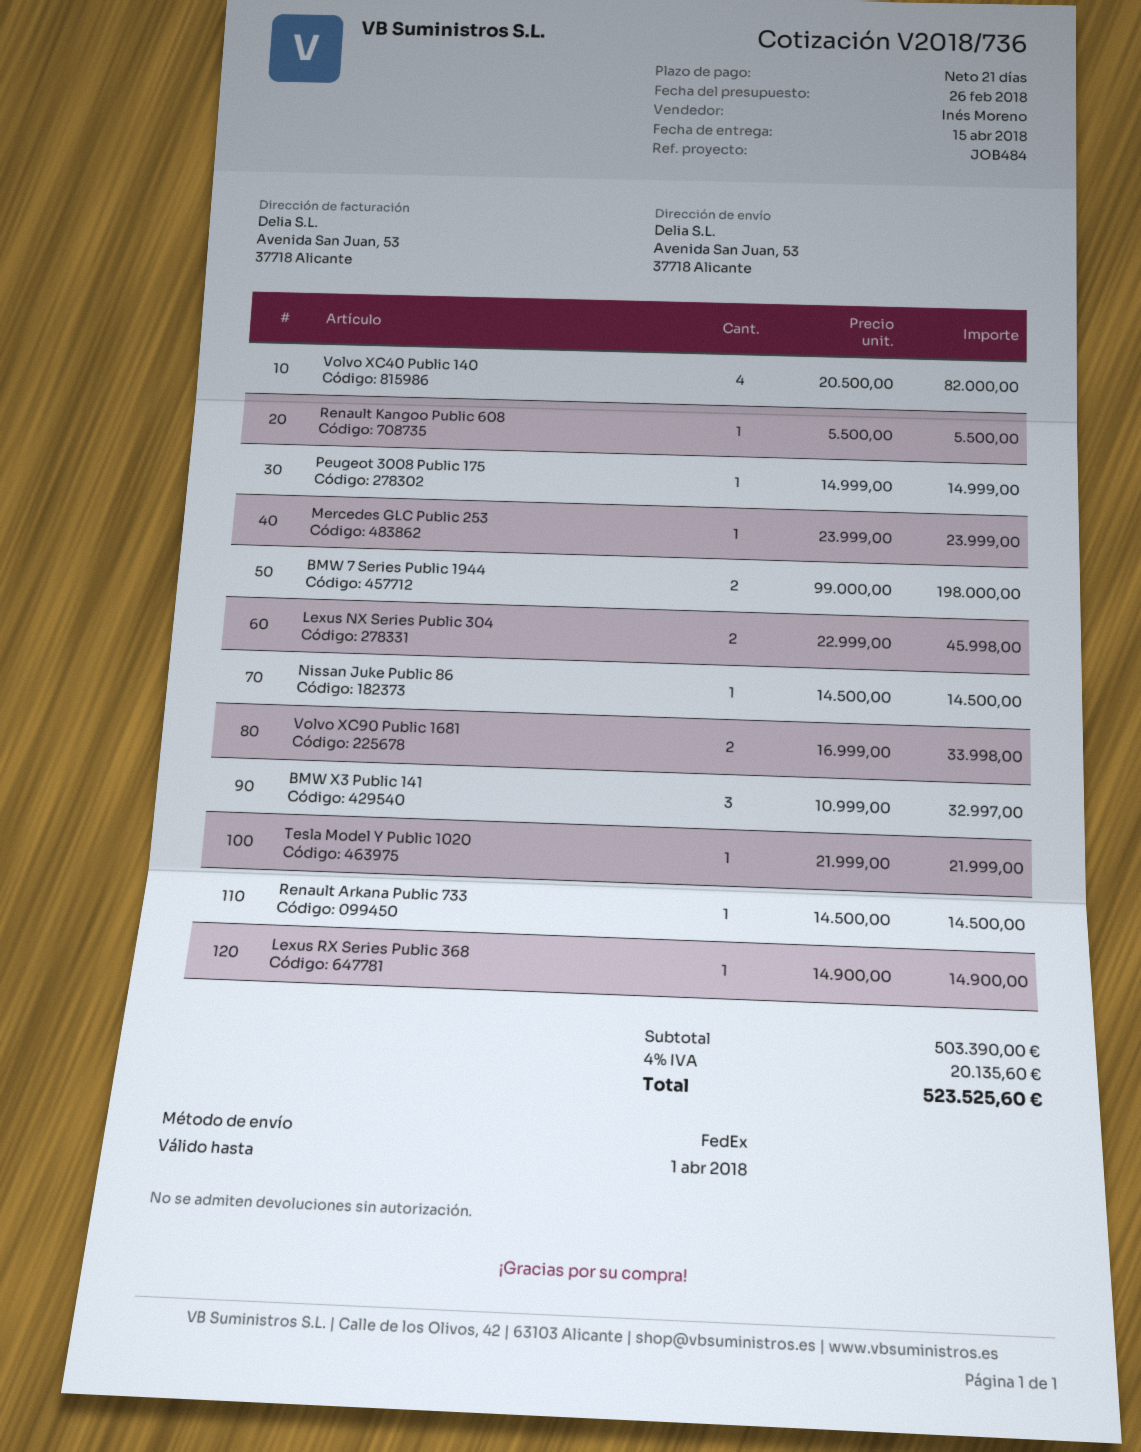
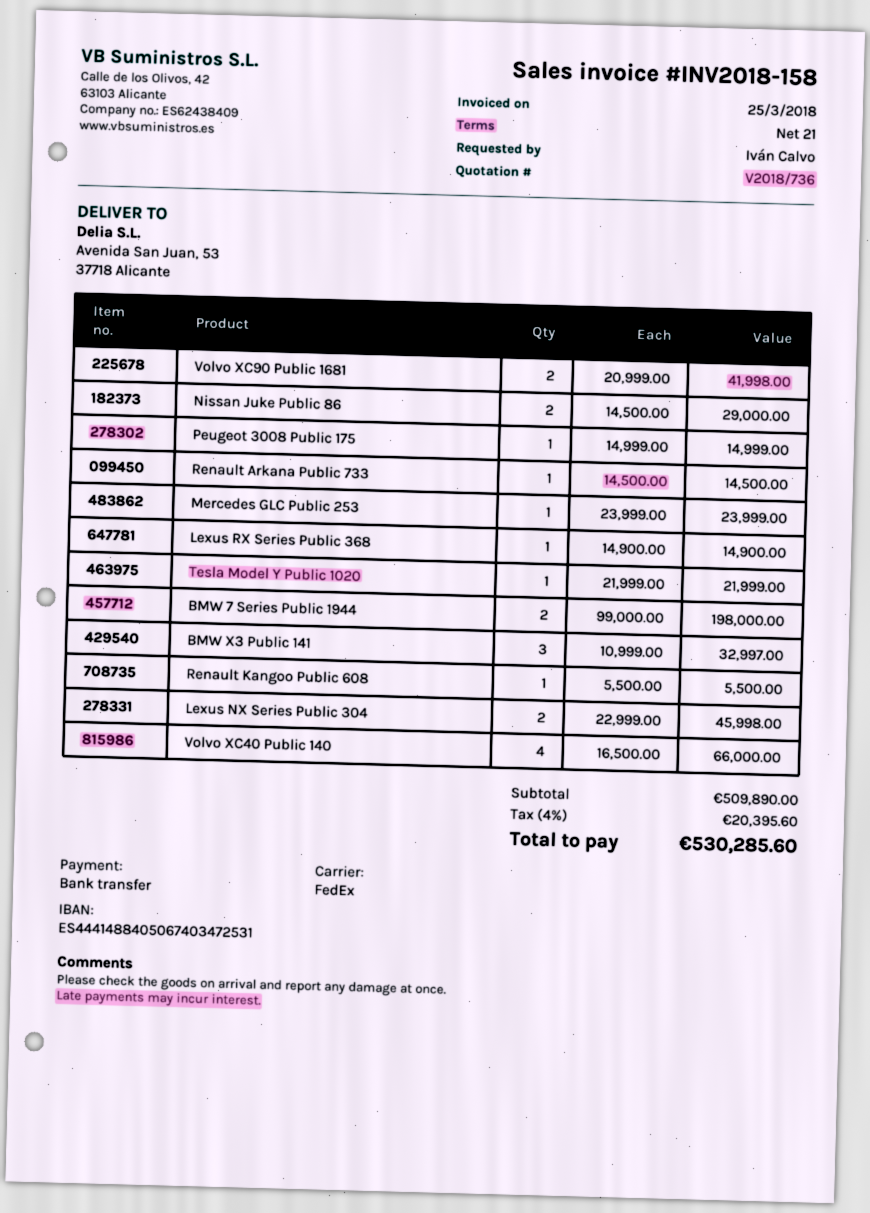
Volvo XC40 Public 140: 4 x 20500.00 = 82000.00 -> 4 x 16500.00 = 66000.00
Nissan Juke Public 86: 1 x 14500.00 = 14500.00 -> 2 x 14500.00 = 29000.00
Volvo XC90 Public 1681: 2 x 16999.00 = 33998.00 -> 2 x 20999.00 = 41998.00
subtotal: 503390.00 -> 509890.00
tax: 4% = 20135.60 -> 4% = 20395.60
total: 523525.60 -> 530285.60

